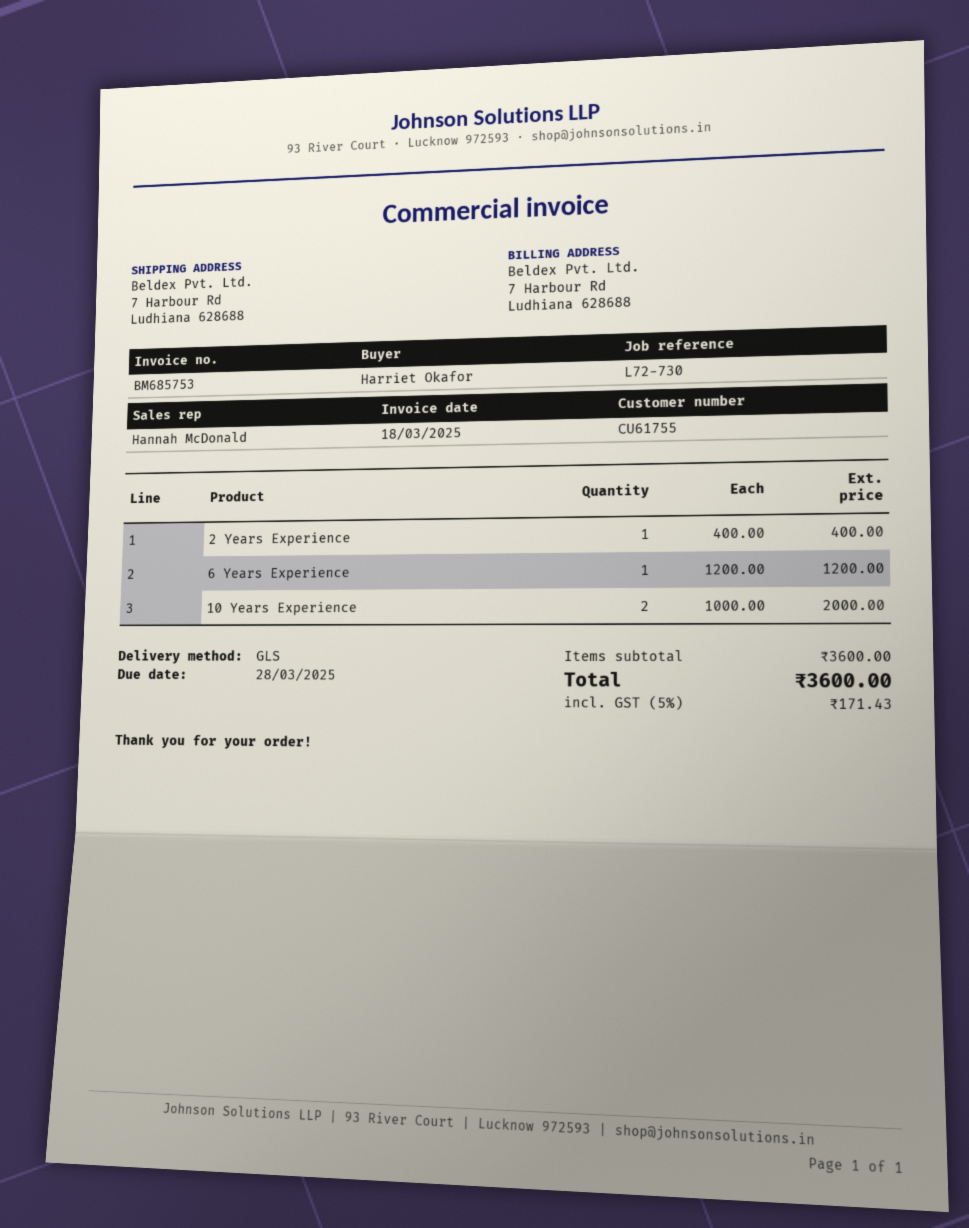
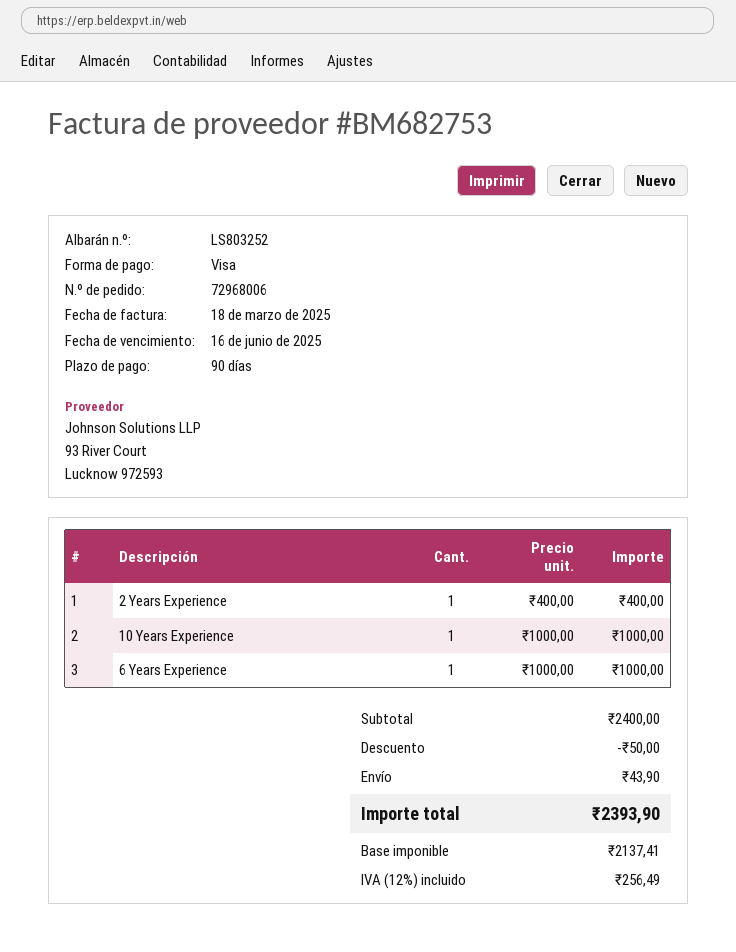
invoice number: BM685753 -> BM682753
due date: 2025-03-28 -> 2025-06-16
6 Years Experience: 1 x 1200.00 = 1200.00 -> 1 x 1000.00 = 1000.00
10 Years Experience: 2 x 1000.00 = 2000.00 -> 1 x 1000.00 = 1000.00
subtotal: 3600.00 -> 2400.00
discount: none -> 50.00
shipping: none -> 43.90
tax: 5% = 171.43 -> 12% = 256.49
total: 3600.00 -> 2393.90

